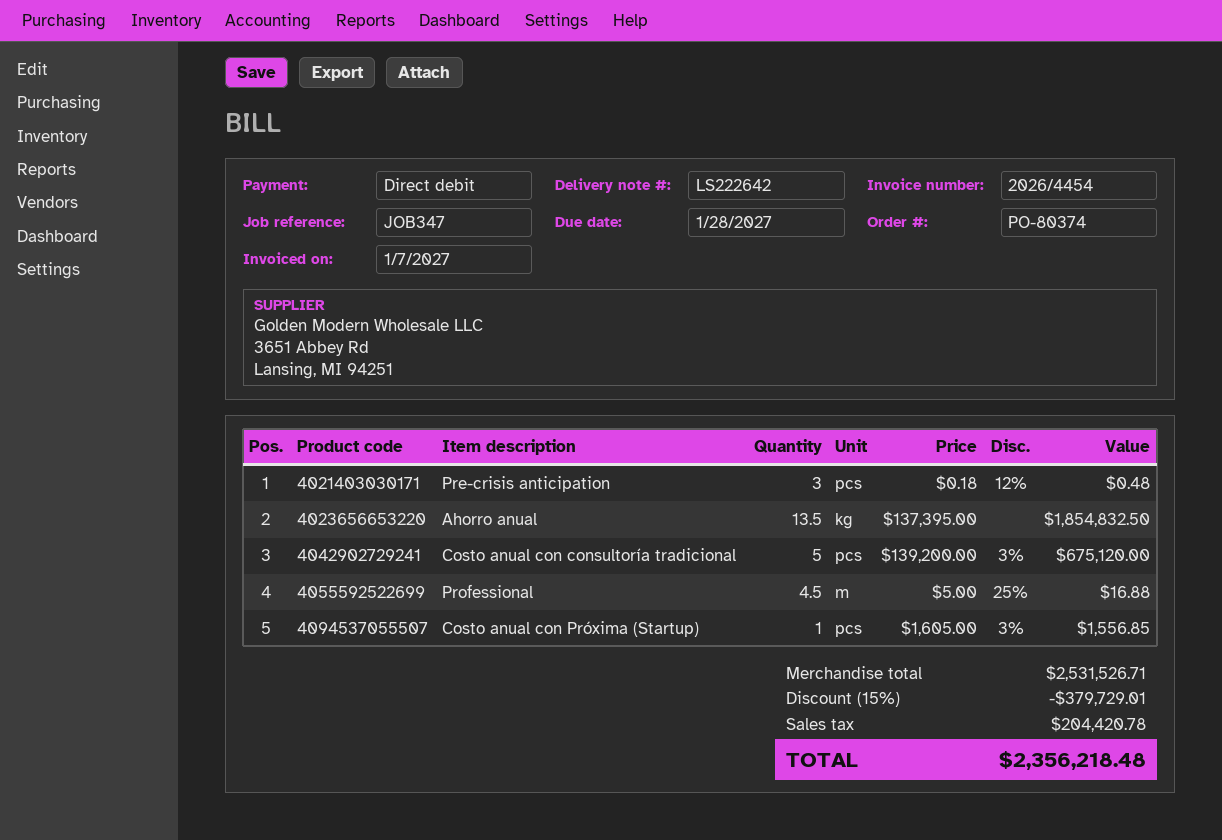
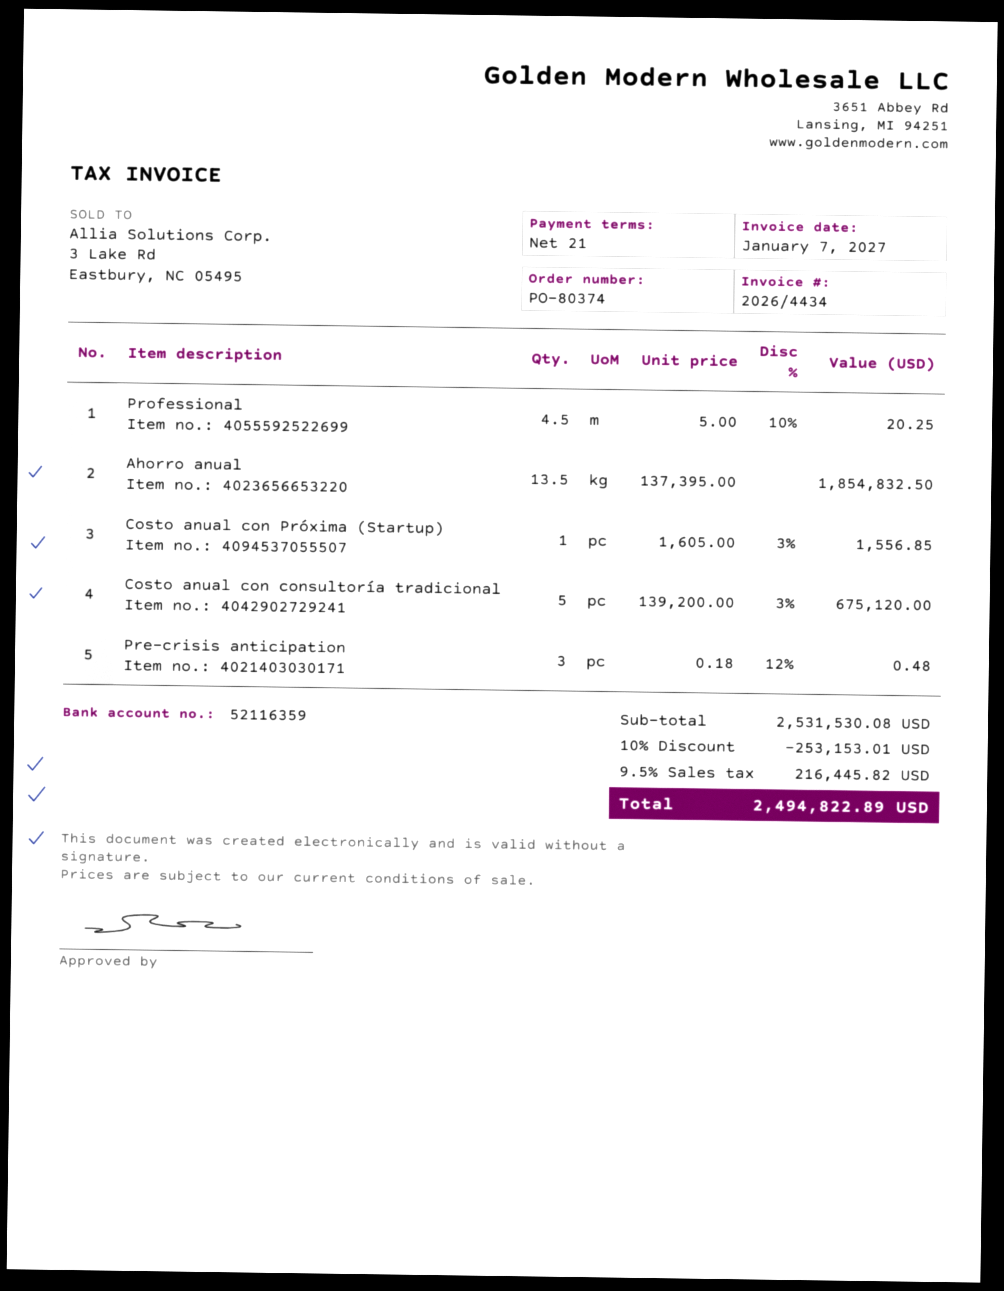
invoice number: 2026/4454 -> 2026/4434
Professional: 4.5 x 5.00 - 25% = 16.88 -> 4.5 x 5.00 - 10% = 20.25
subtotal: 2531526.71 -> 2531530.08
discount: 15% = 379729.01 -> 10% = 253153.01
tax: 204420.78 -> 216445.82
total: 2356218.48 -> 2494822.89

